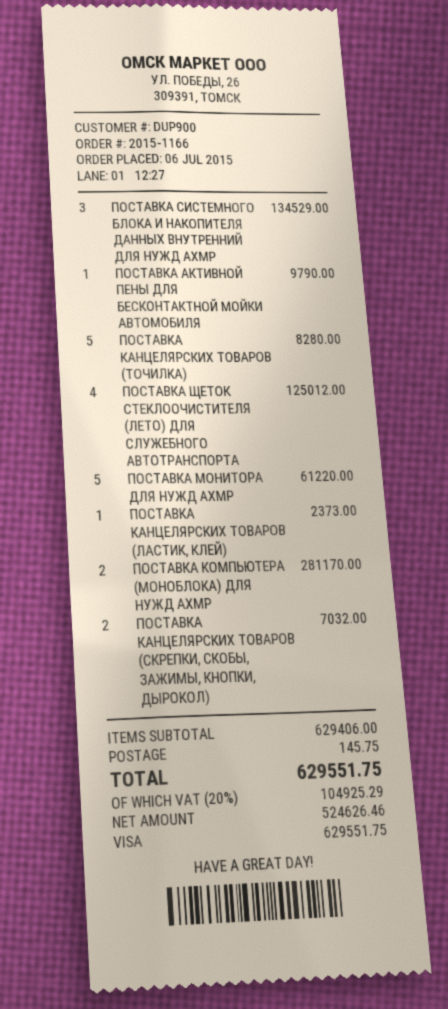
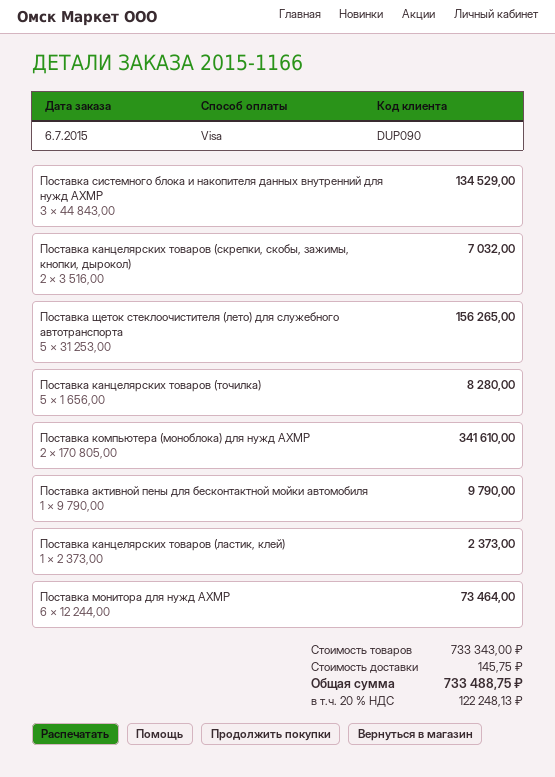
customer number: DUP900 -> DUP090
ПОСТАВКА ЩЕТОК СТЕКЛООЧИСТИТЕЛЯ (ЛЕТО) ДЛЯ СЛУЖЕБНОГО АВТОТРАНСПОРТА: 4 for 125012.00 -> 5 for 156265.00
ПОСТАВКА МОНИТОРА ДЛЯ НУЖД АХМР: 5 for 61220.00 -> 6 for 73464.00
ПОСТАВКА КОМПЬЮТЕРА (МОНОБЛОКА) ДЛЯ НУЖД АХМР: 2 for 281170.00 -> 2 for 341610.00
subtotal: 629406.00 -> 733343.00
tax: 20% = 104925.29 -> 20% = 122248.13
total: 629551.75 -> 733488.75

